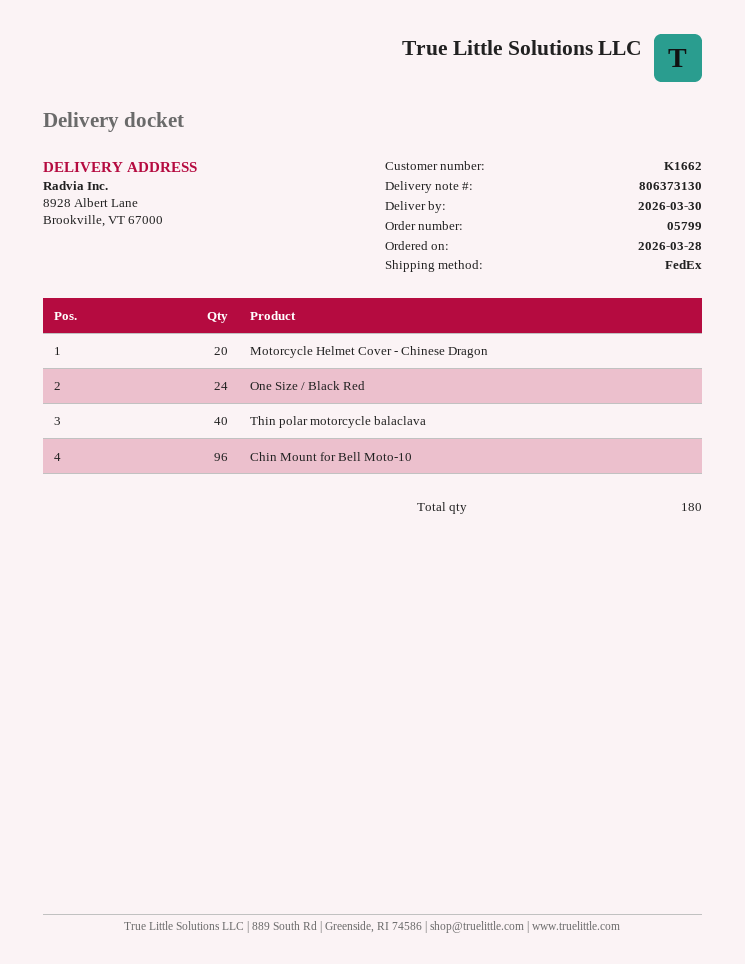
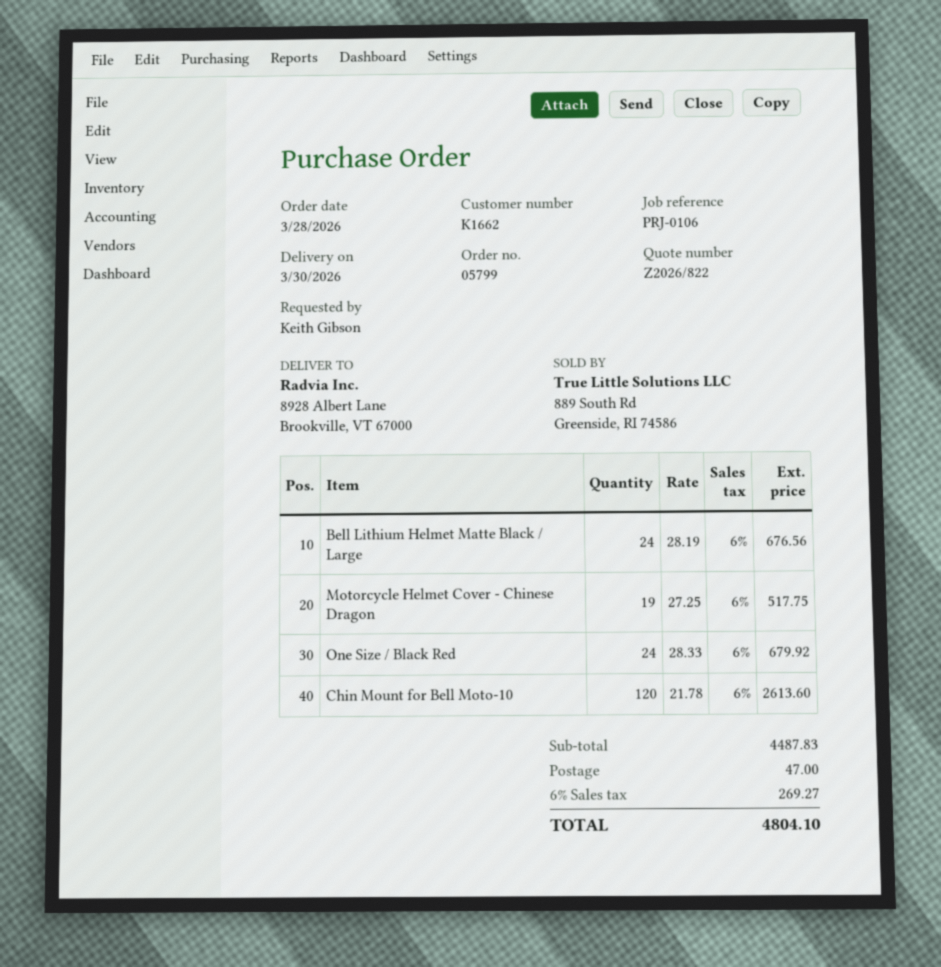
Motorcycle Helmet Cover - Chinese Dragon: 20 -> 19
Thin polar motorcycle balaclava: 40 -> none
Chin Mount for Bell Moto-10: 96 -> 120
Bell Lithium Helmet Matte Black / Large: none -> 24

